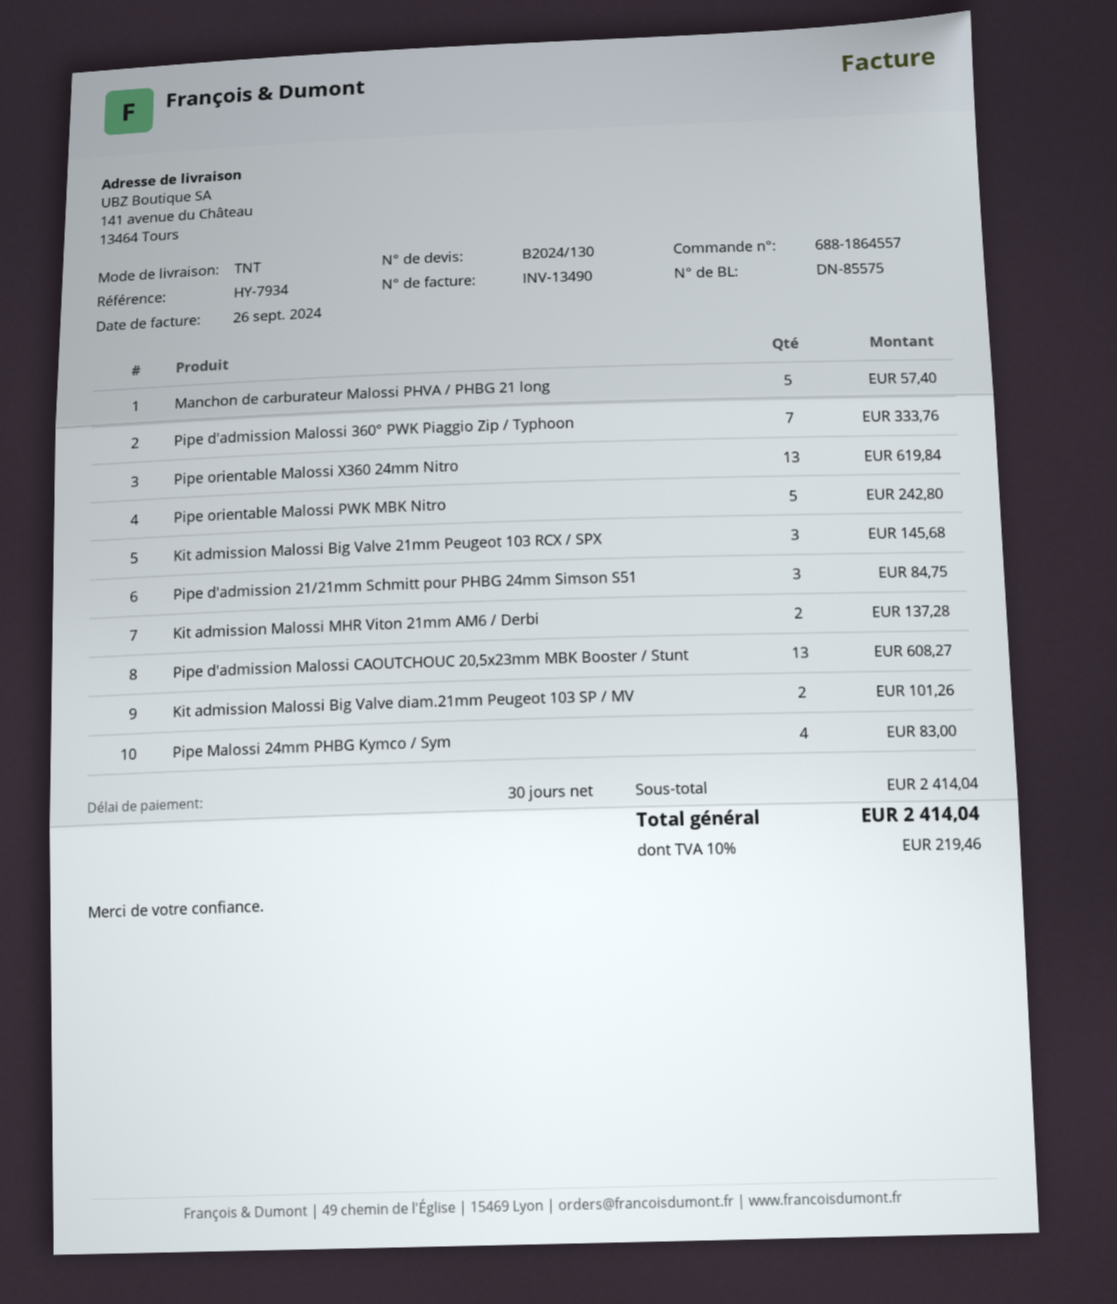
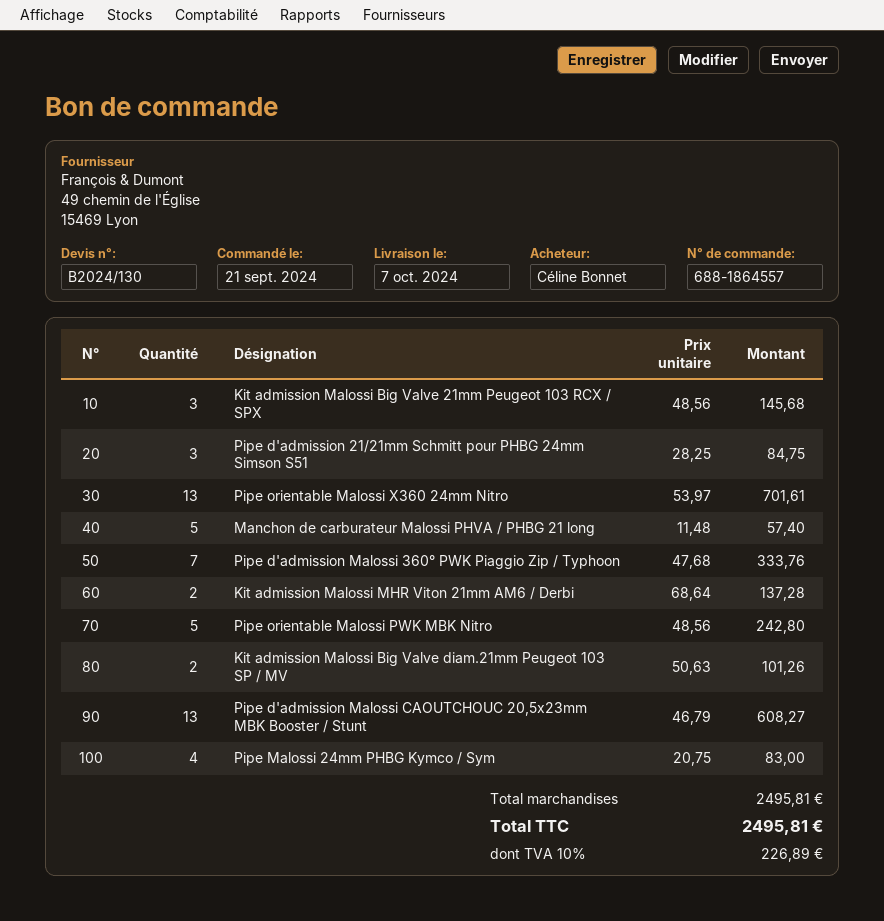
Pipe orientable Malossi X360 24mm Nitro: 13 for 619.84 -> 13 for 701.61
subtotal: 2414.04 -> 2495.81
tax: 10% = 219.46 -> 10% = 226.89
total: 2414.04 -> 2495.81

